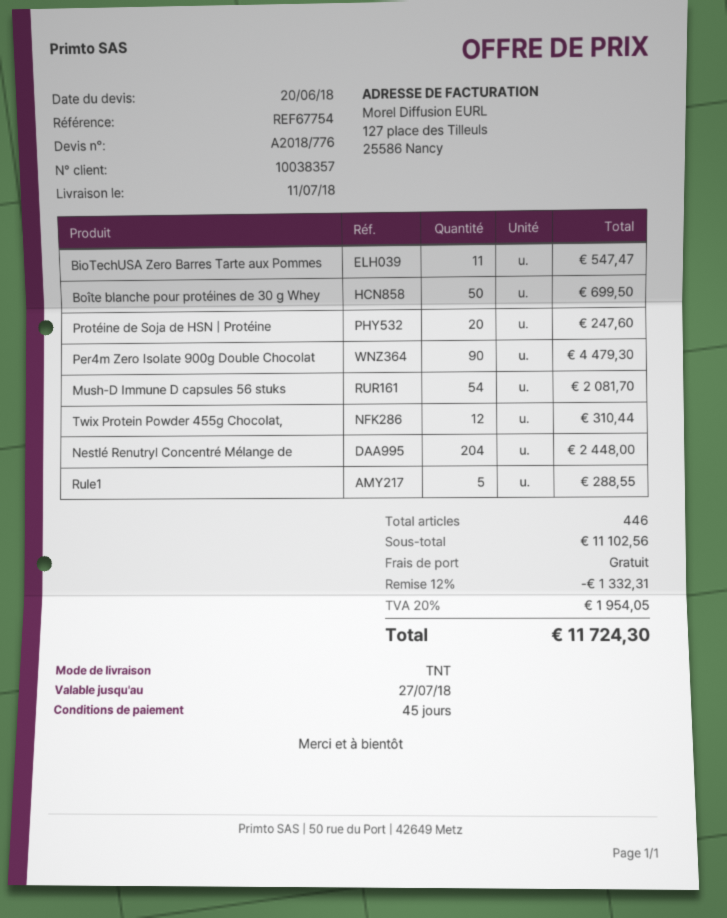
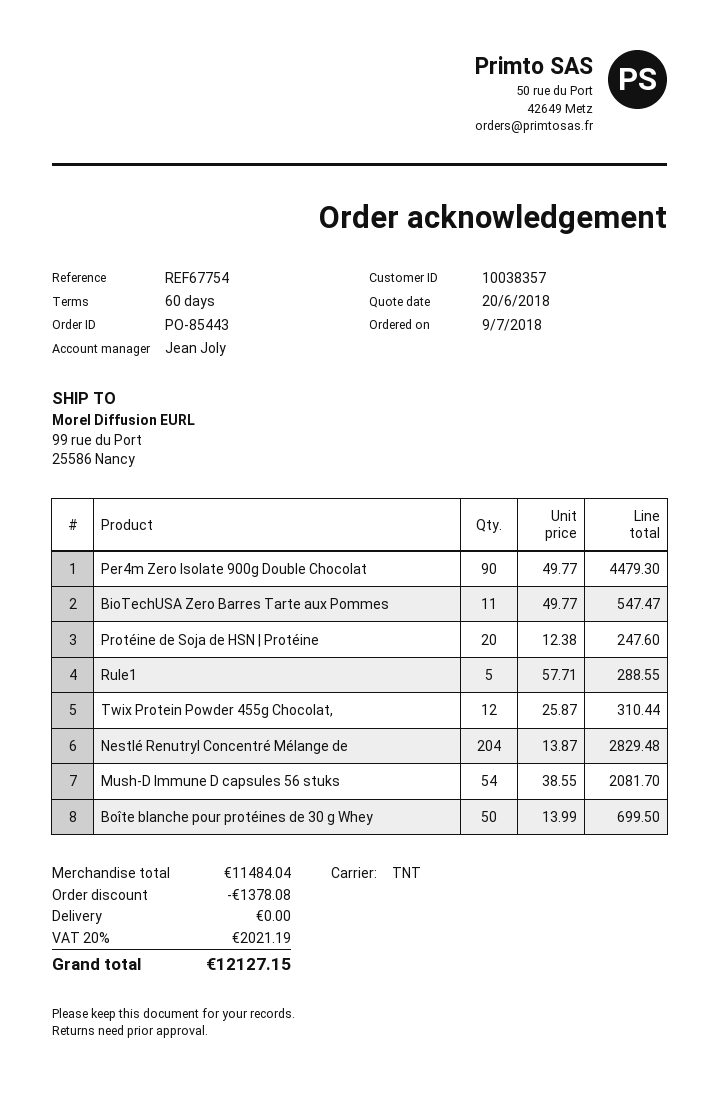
payment terms: 45 days -> 60 days
Nestlé Renutryl Concentré Mélange de: 204 for 2448.00 -> 204 for 2829.48
subtotal: 11102.56 -> 11484.04
discount: 1332.31 -> 1378.08
tax: 20% = 1954.05 -> 20% = 2021.19
total: 11724.30 -> 12127.15

